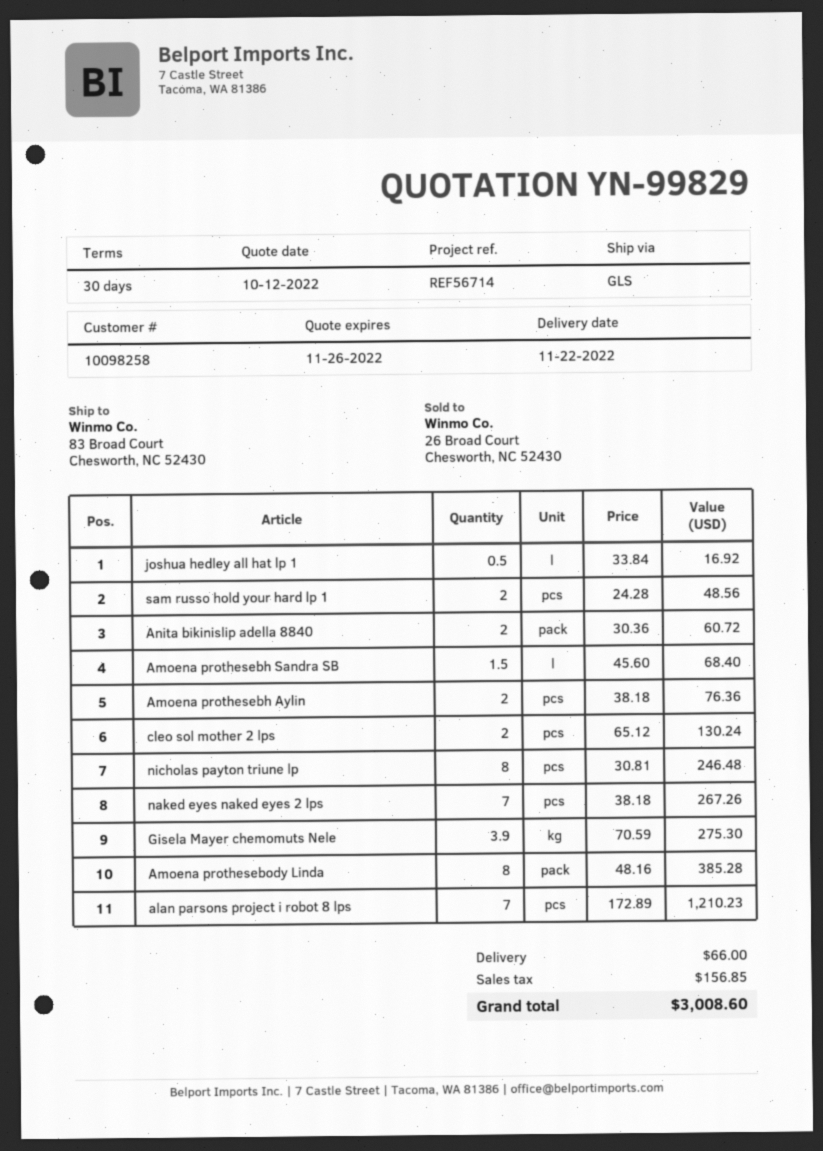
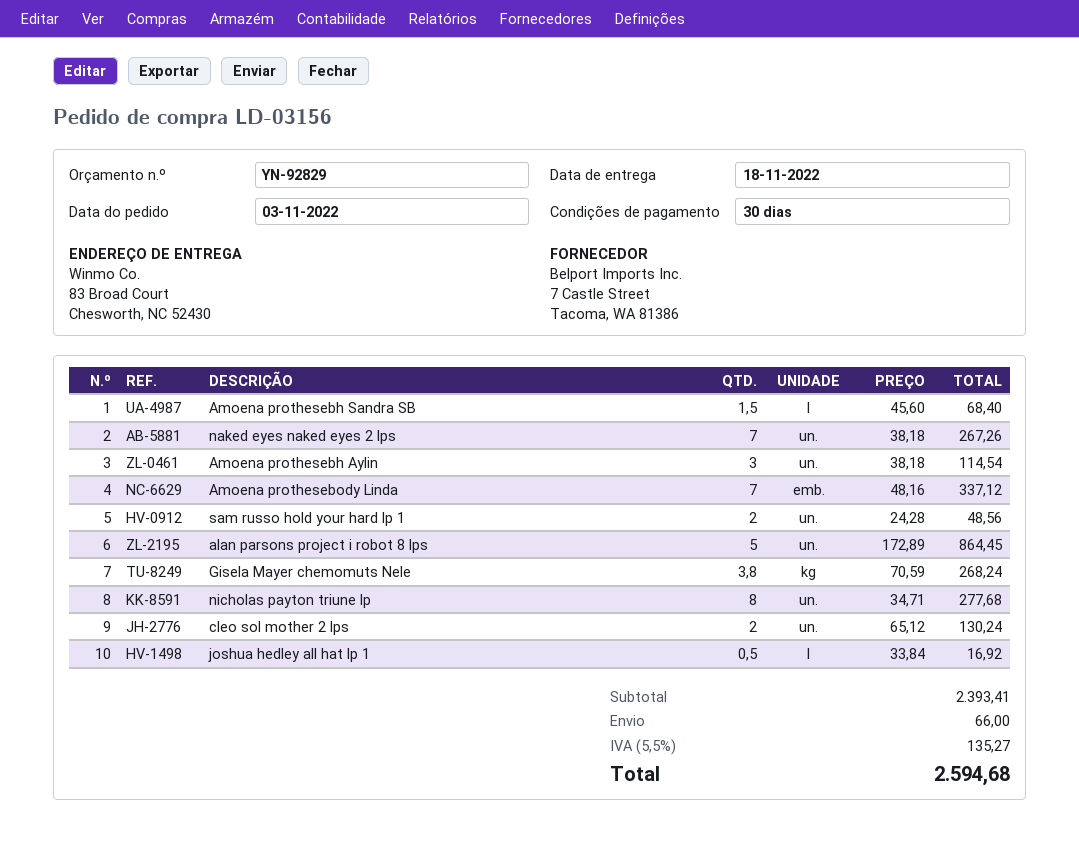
quote number: YN-99829 -> YN-92829
delivery date: 2022-11-22 -> 2022-11-18
Anita bikinislip adella 8840: 2 x 30.36 = 60.72 -> none
Amoena prothesebh Aylin: 2 x 38.18 = 76.36 -> 3 x 38.18 = 114.54
nicholas payton triune lp: 8 x 30.81 = 246.48 -> 8 x 34.71 = 277.68
Gisela Mayer chemomuts Nele: 3.9 x 70.59 = 275.30 -> 3.8 x 70.59 = 268.24
Amoena prothesebody Linda: 8 x 48.16 = 385.28 -> 7 x 48.16 = 337.12
alan parsons project i robot 8 lps: 7 x 172.89 = 1210.23 -> 5 x 172.89 = 864.45
tax: 156.85 -> 135.27
total: 3008.60 -> 2594.68

